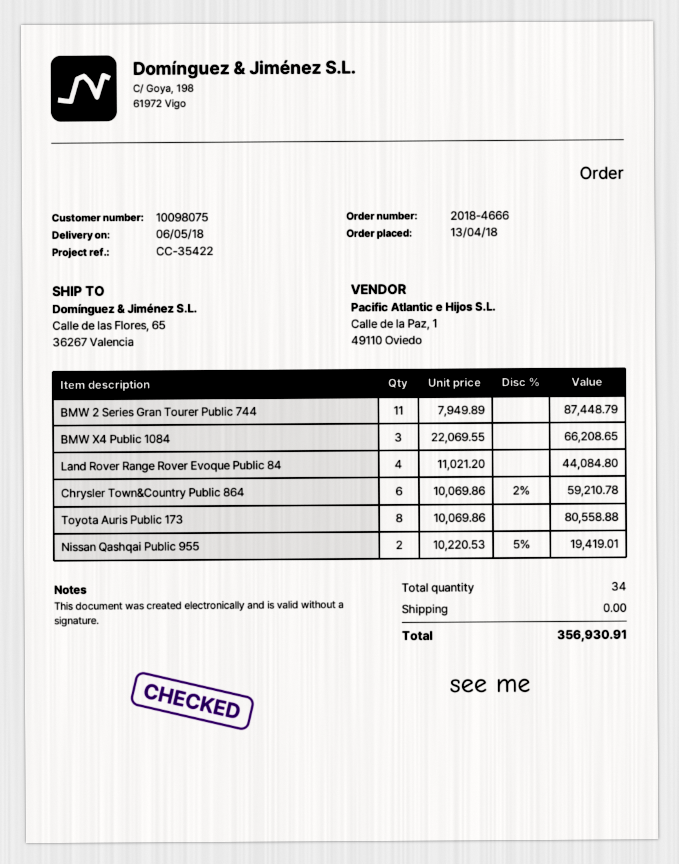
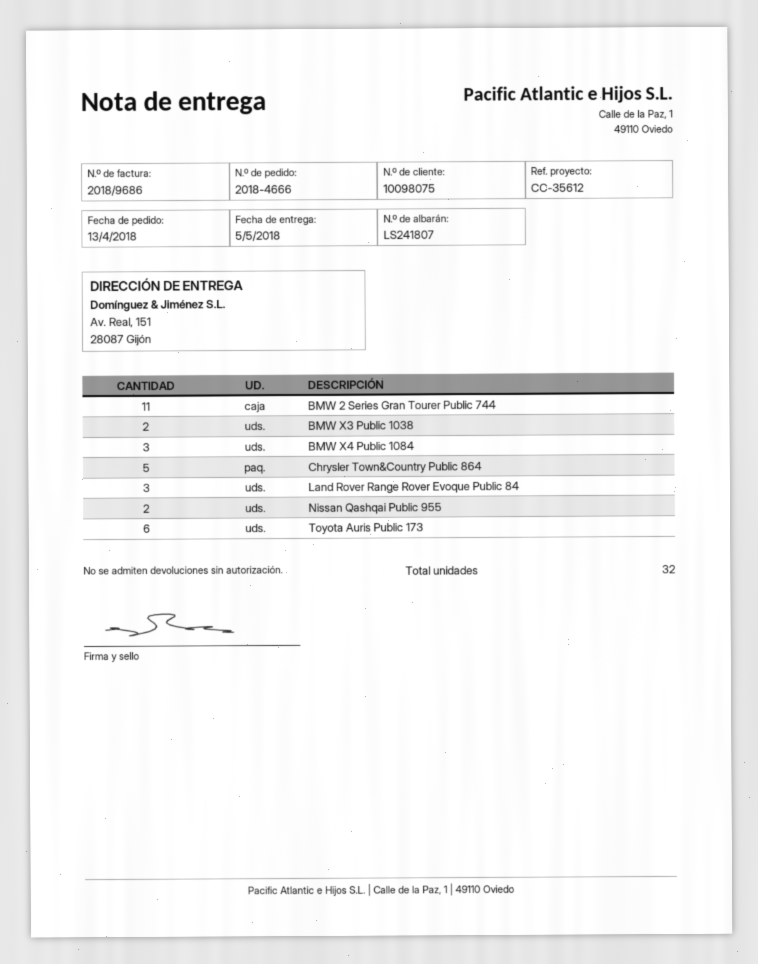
delivery date: 2018-05-06 -> 2018-05-05
reference: CC-35422 -> CC-35612
ship to: Calle de las Flores, 65, 36267 Valencia -> Av. Real, 151, 28087 Gijón
Land Rover Range Rover Evoque Public 84: 4 -> 3
Chrysler Town&Country Public 864: 6 -> 5
Toyota Auris Public 173: 8 -> 6
BMW X3 Public 1038: none -> 2
total quantity: 34 -> 32

